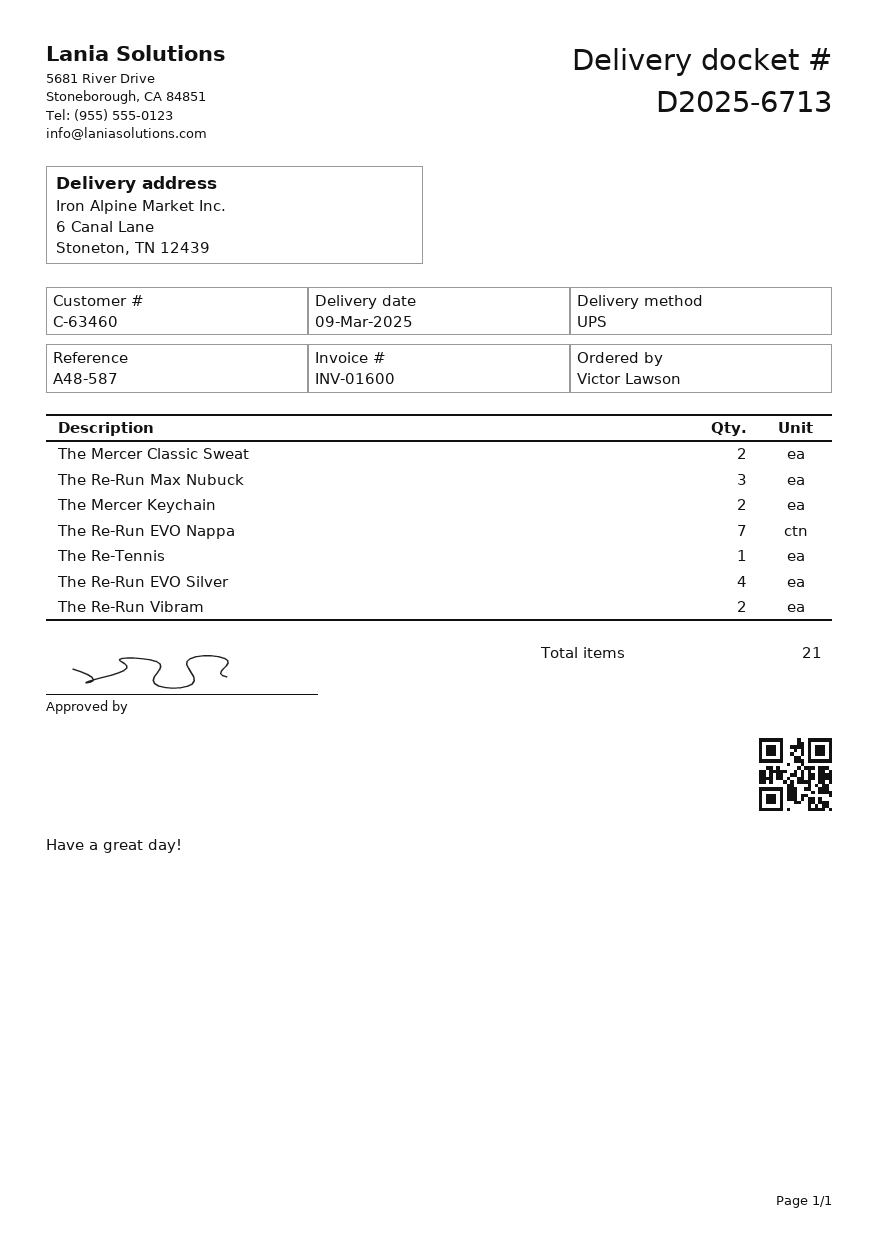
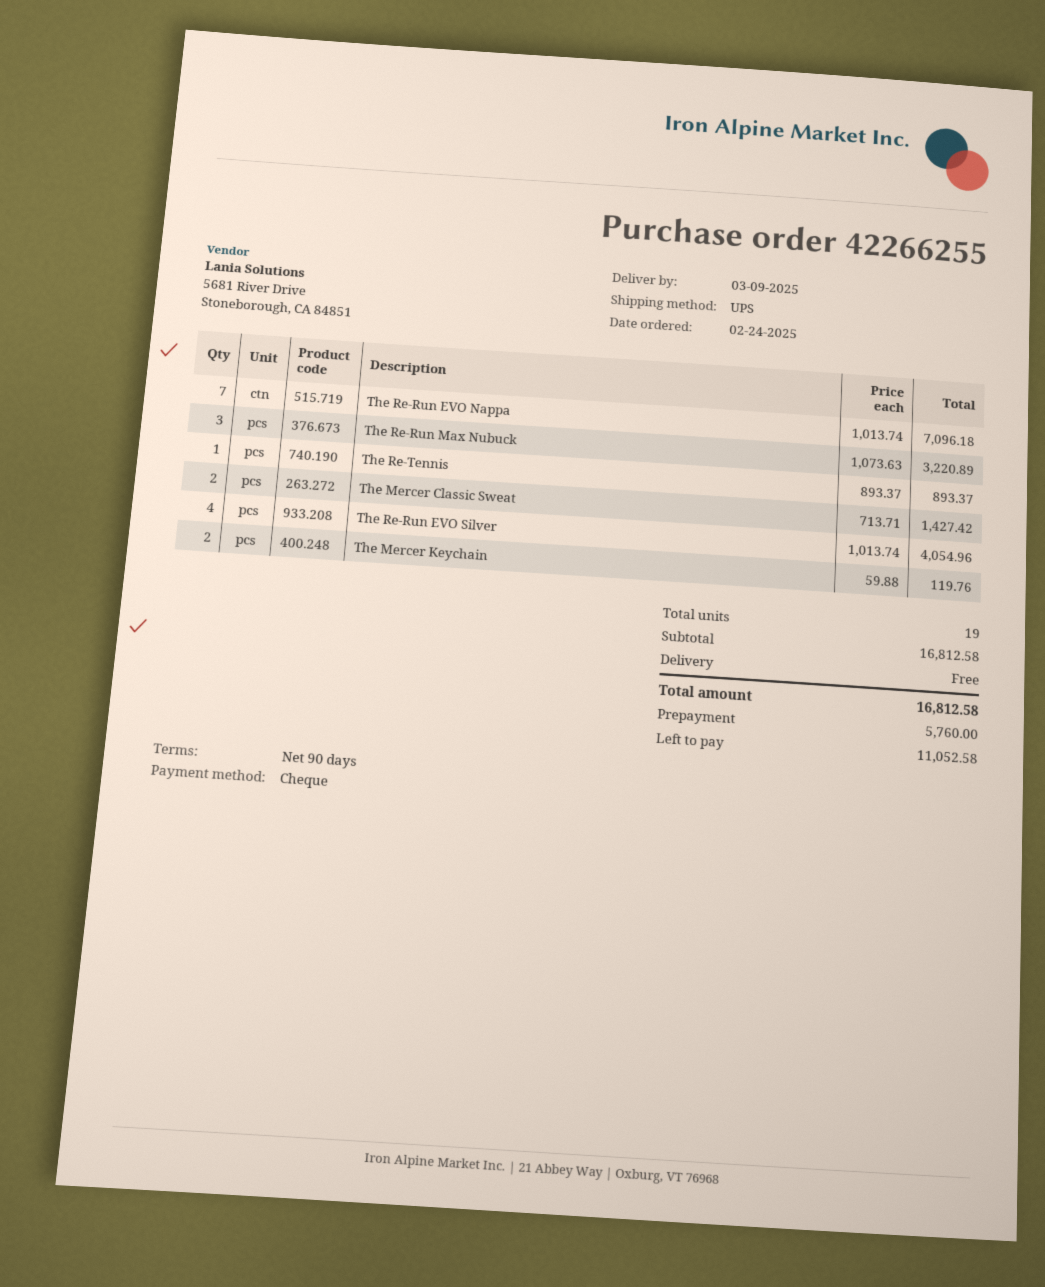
The Re-Run Vibram: 2 -> none
total quantity: 21 -> 19

